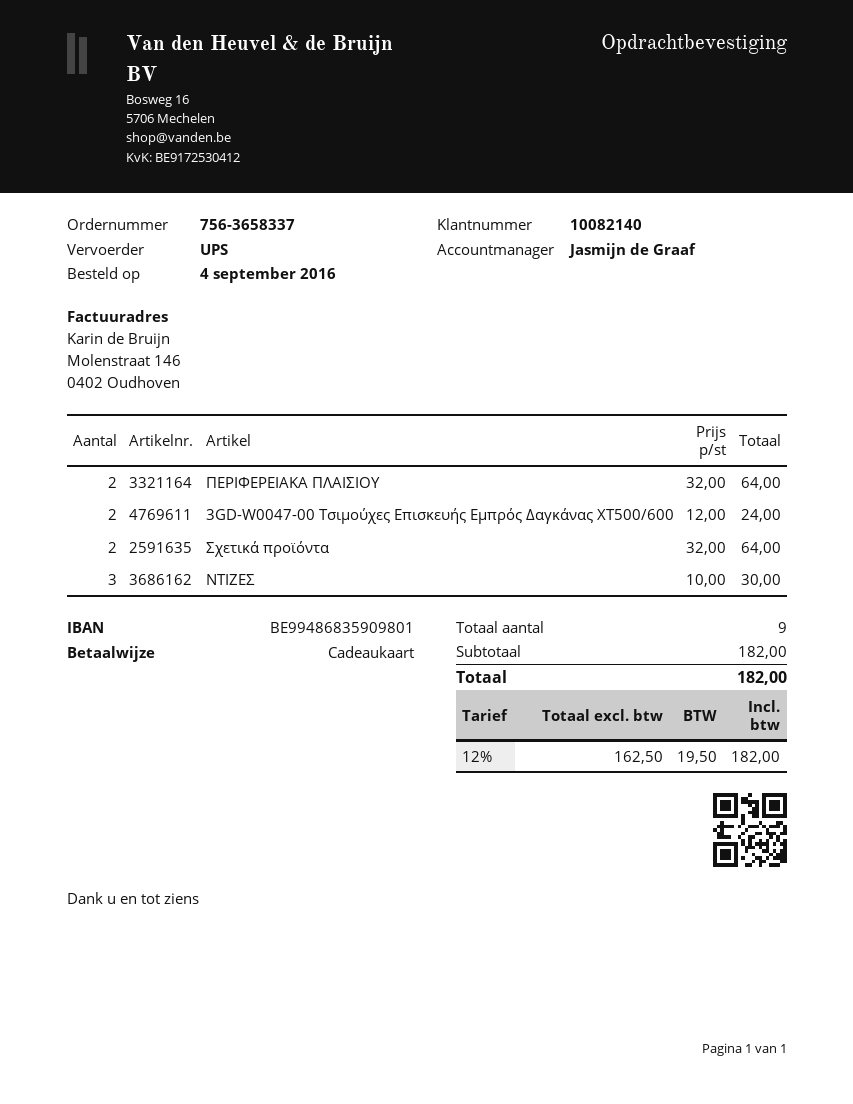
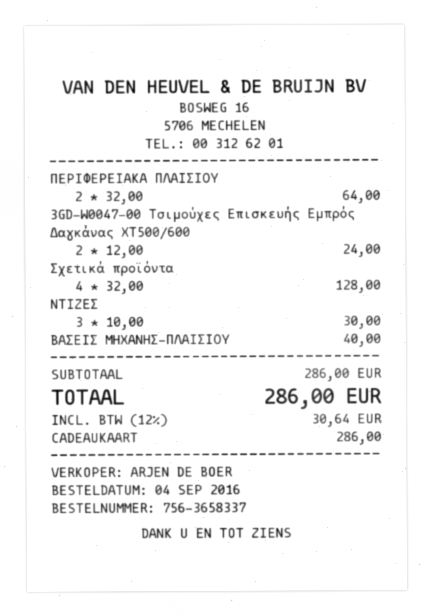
sales rep: Jasmijn de Graaf -> ARJEN DE BOER
Σχετικά προϊόντα: 2 x 32.00 = 64.00 -> 4 x 32.00 = 128.00
ΒΑΣΕΙΣ ΜΗΧΑΝΗΣ-ΠΛΑΙΣΙΟΥ: none -> 1 x 40.00 = 40.00
subtotal: 182.00 -> 286.00
tax: 12% = 19.50 -> 12% = 30.64
total: 182.00 -> 286.00

